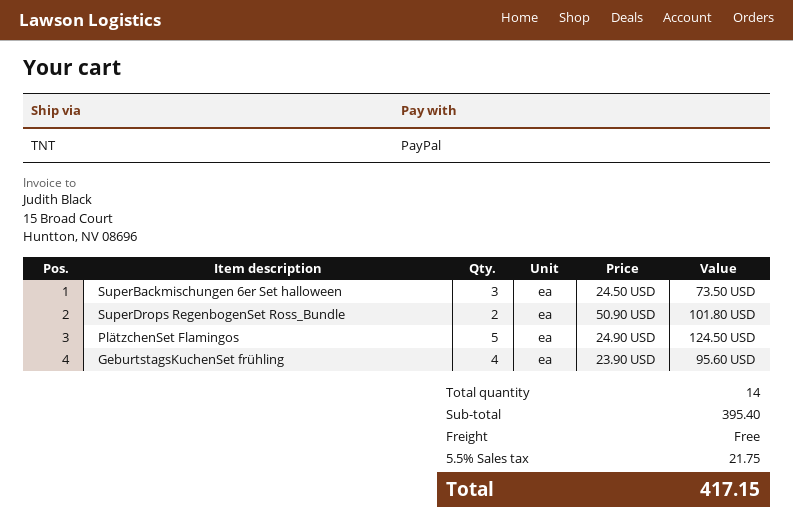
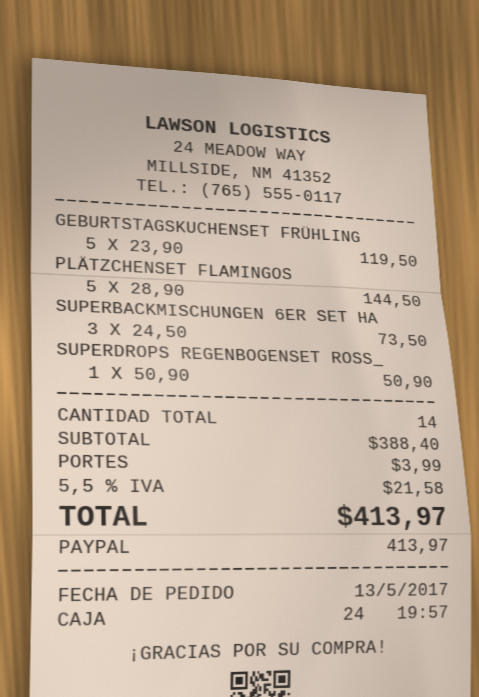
SuperDrops RegenbogenSet Ross_Bundle: 2 x 50.90 = 101.80 -> 1 x 50.90 = 50.90
PlätzchenSet Flamingos: 5 x 24.90 = 124.50 -> 5 x 28.90 = 144.50
GeburtstagsKuchenSet frühling: 4 x 23.90 = 95.60 -> 5 x 23.90 = 119.50
subtotal: 395.40 -> 388.40
shipping: 0.00 -> 3.99
tax: 5.5% = 21.75 -> 5.5% = 21.58
total: 417.15 -> 413.97

